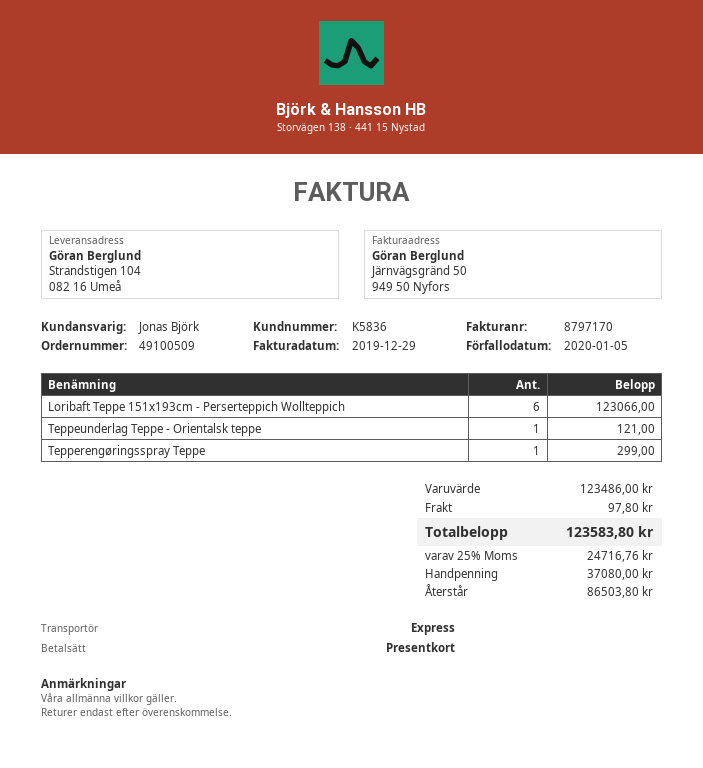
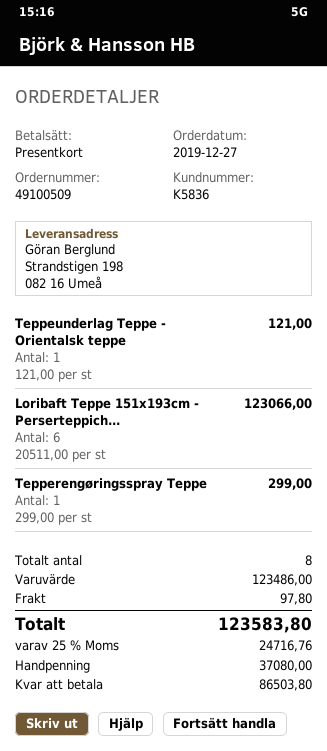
ship to: Strandstigen 104, 082 16 Umeå -> Strandstigen 198, 082 16 Umeå

